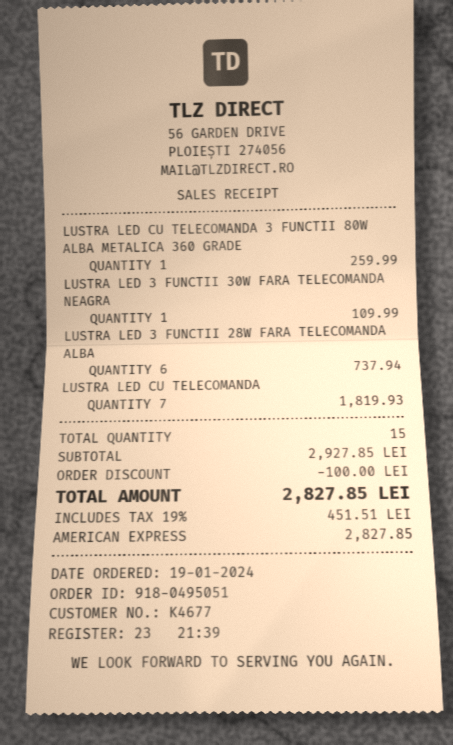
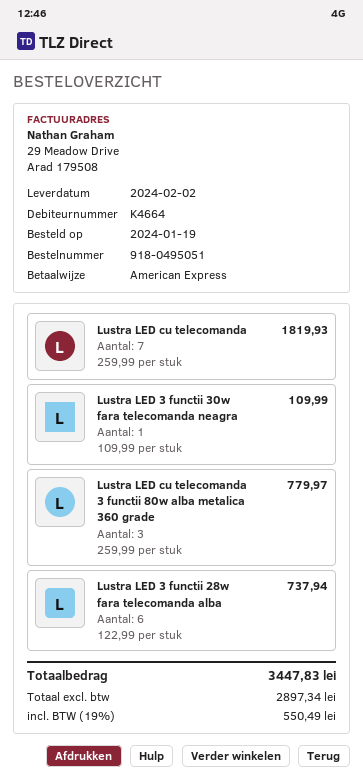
customer number: K4677 -> K4664
LUSTRA LED CU TELECOMANDA 3 FUNCTII 80W ALBA METALICA 360 GRADE: 1 for 259.99 -> 3 for 779.97
discount: 100.00 -> none
tax: 19% = 451.51 -> 19% = 550.49
total: 2827.85 -> 3447.83

